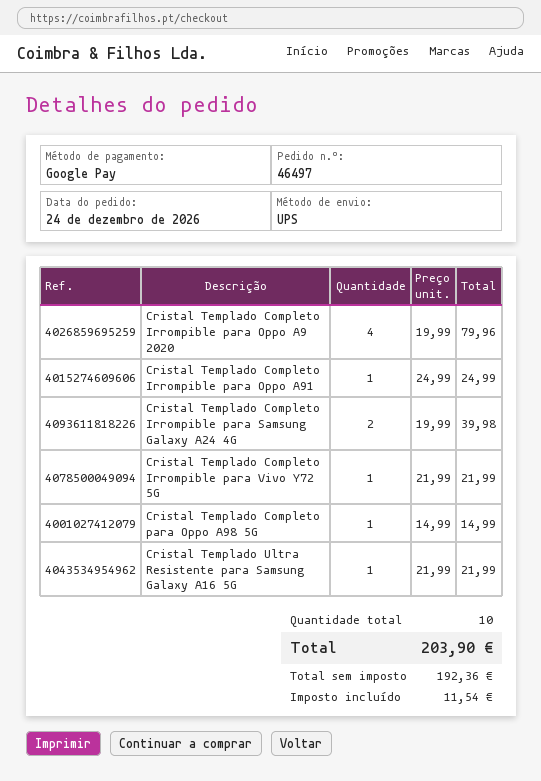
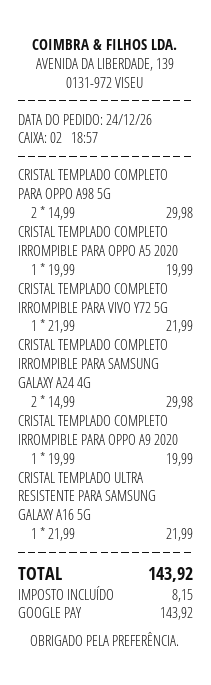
Cristal Templado Completo Irrompible para Oppo A9 2020: 4 x 19.99 = 79.96 -> 1 x 19.99 = 19.99
Cristal Templado Completo Irrompible para Oppo A91: 1 x 24.99 = 24.99 -> none
Cristal Templado Completo Irrompible para Samsung Galaxy A24 4G: 2 x 19.99 = 39.98 -> 2 x 14.99 = 29.98
Cristal Templado Completo para Oppo A98 5G: 1 x 14.99 = 14.99 -> 2 x 14.99 = 29.98
CRISTAL TEMPLADO COMPLETO IRROMPIBLE PARA OPPO A5 2020: none -> 1 x 19.99 = 19.99
tax: 11.54 -> 8.15
total: 203.90 -> 143.92

